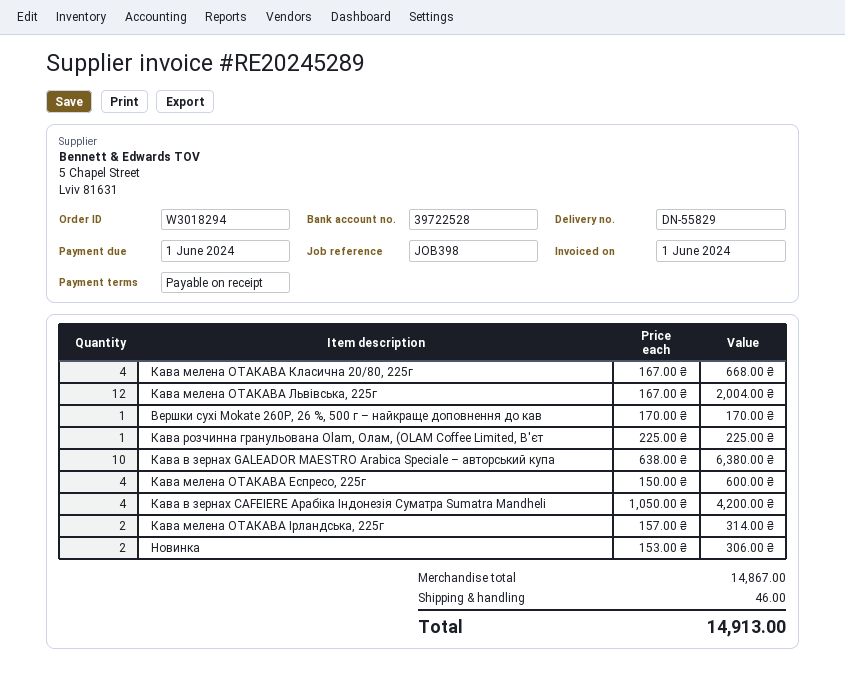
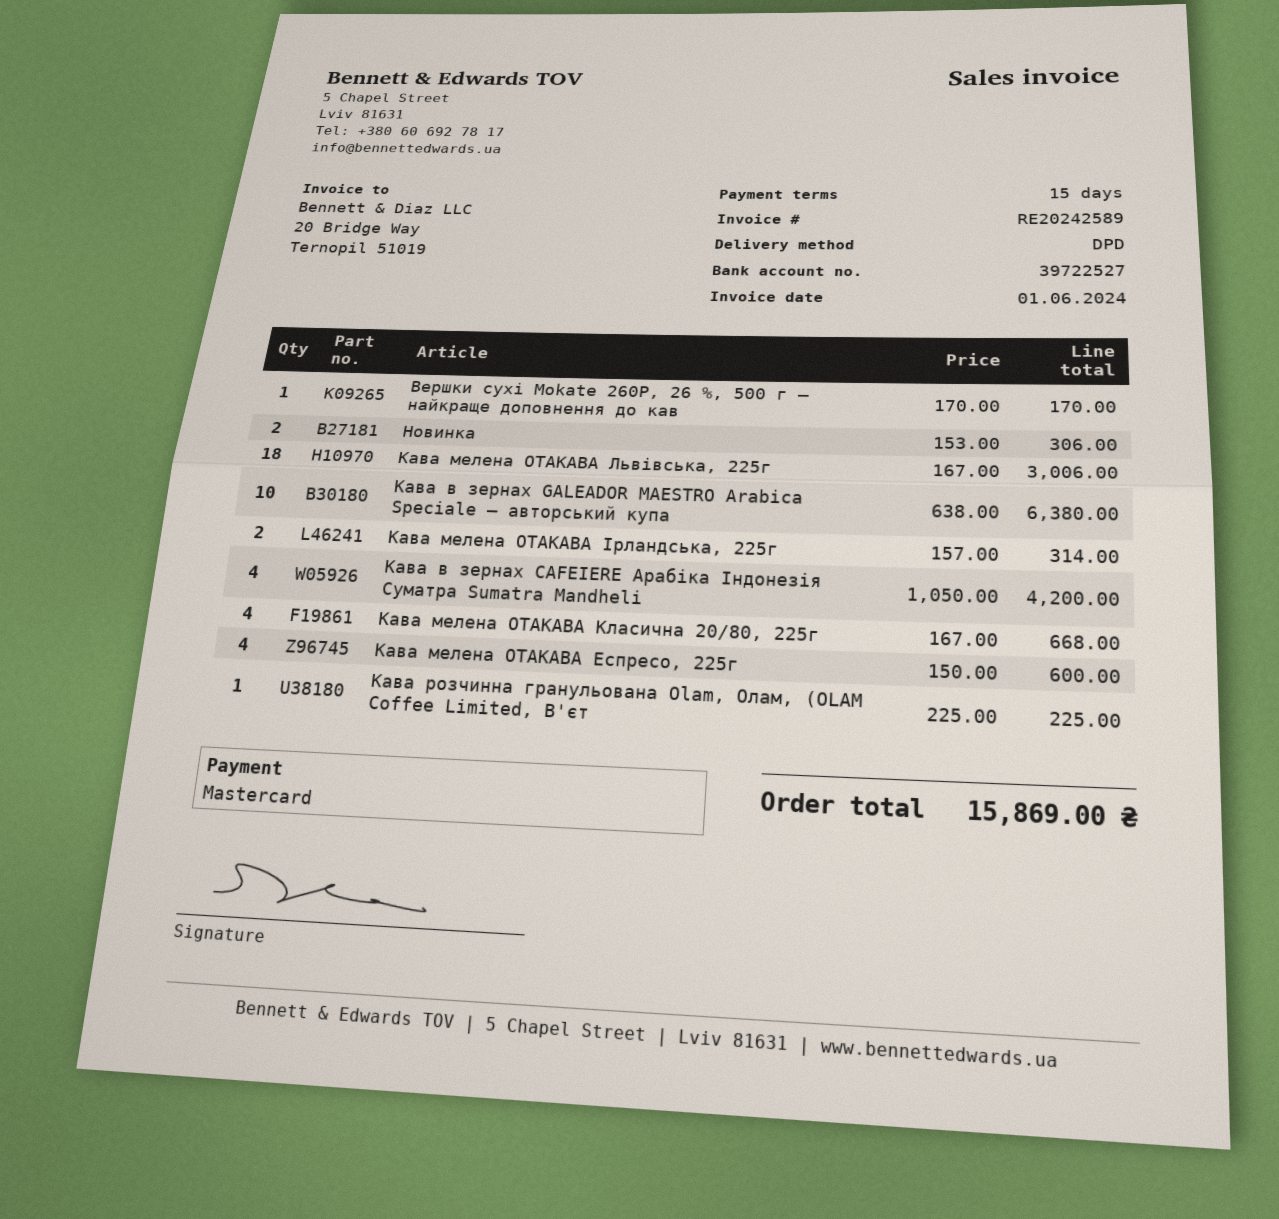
invoice number: RE20245289 -> RE20242589
payment terms: on receipt -> 15 days
bank account: 39722528 -> 39722527
Кава мелена ОТАКАВА Львівська, 225г: 12 x 167.00 = 2004.00 -> 18 x 167.00 = 3006.00
shipping: 46.00 -> none
total: 14913.00 -> 15869.00

